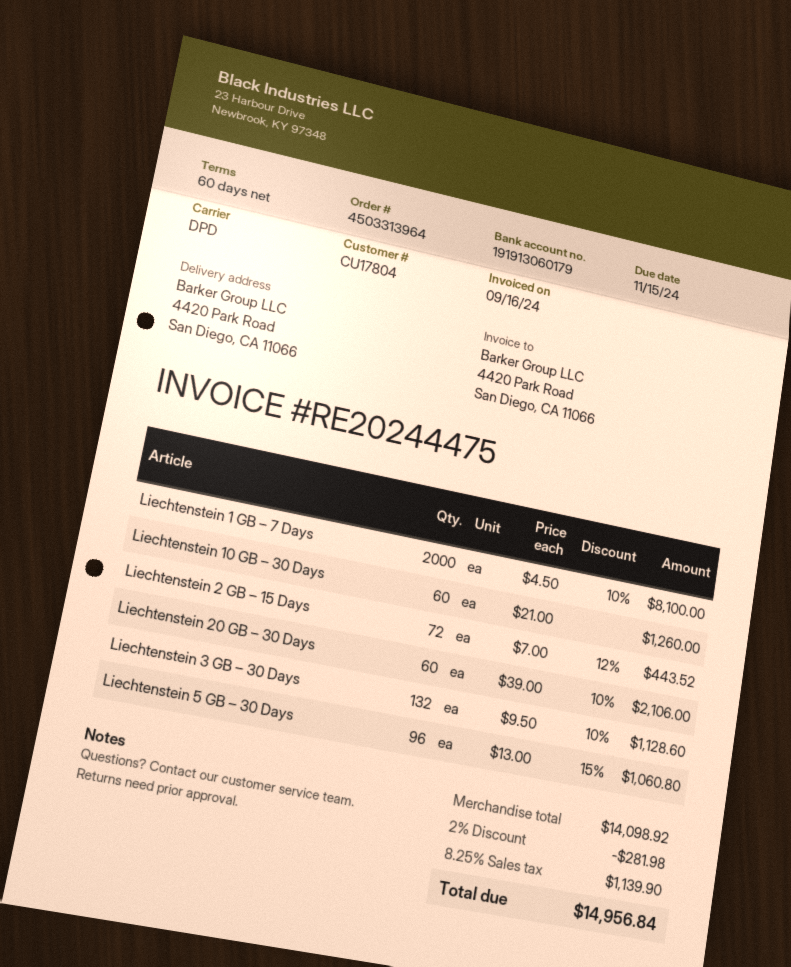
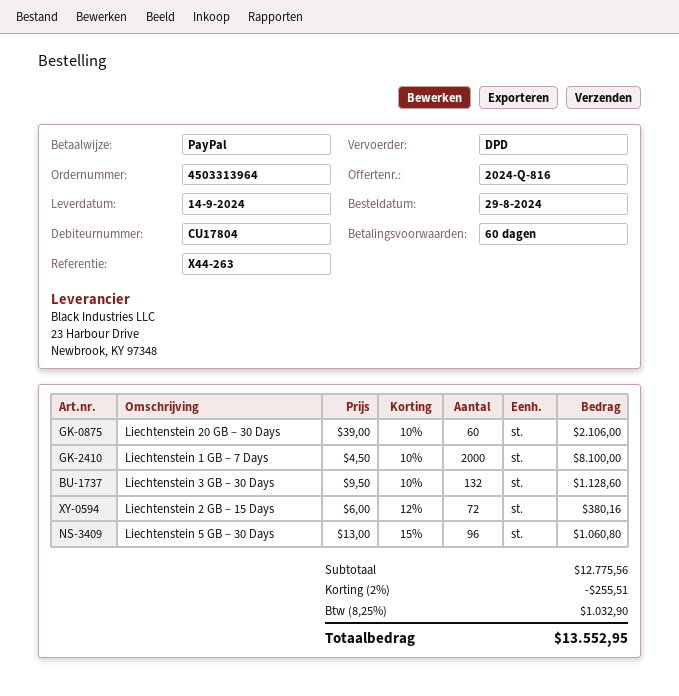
Liechtenstein 10 GB – 30 Days: 60 x 21.00 = 1260.00 -> none
Liechtenstein 2 GB – 15 Days: 72 x 7.00 - 12% = 443.52 -> 72 x 6.00 - 12% = 380.16
subtotal: 14098.92 -> 12775.56
discount: 2% = 281.98 -> 2% = 255.51
tax: 8.25% = 1139.90 -> 8.25% = 1032.90
total: 14956.84 -> 13552.95

